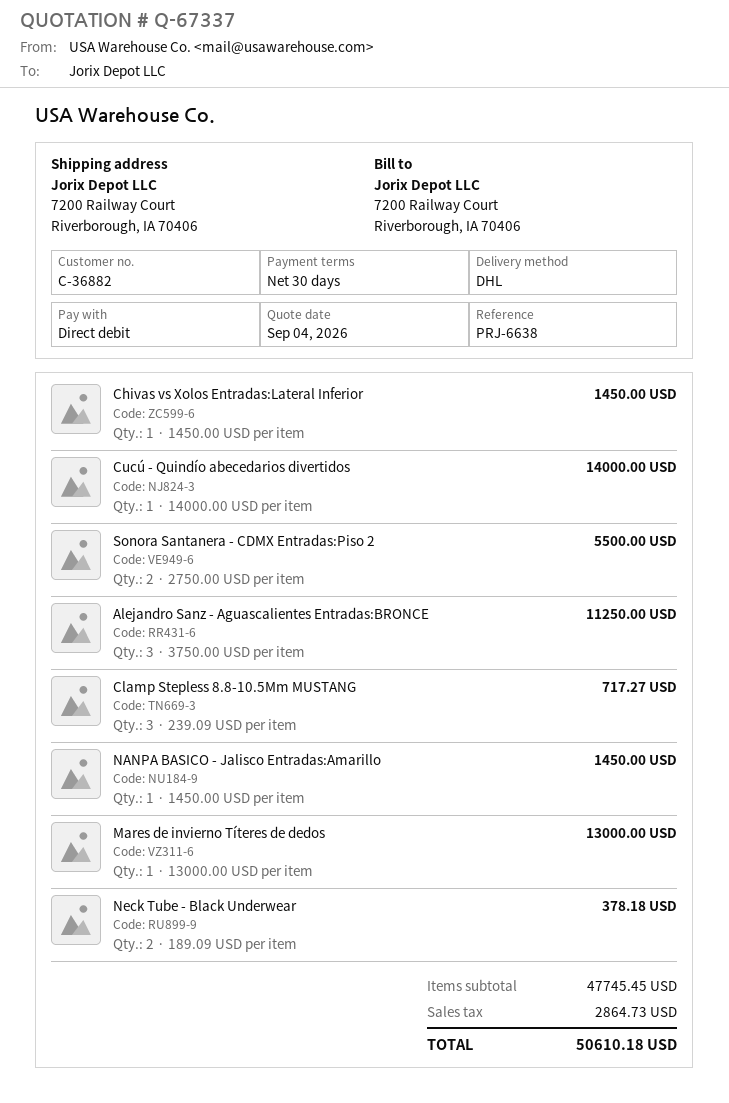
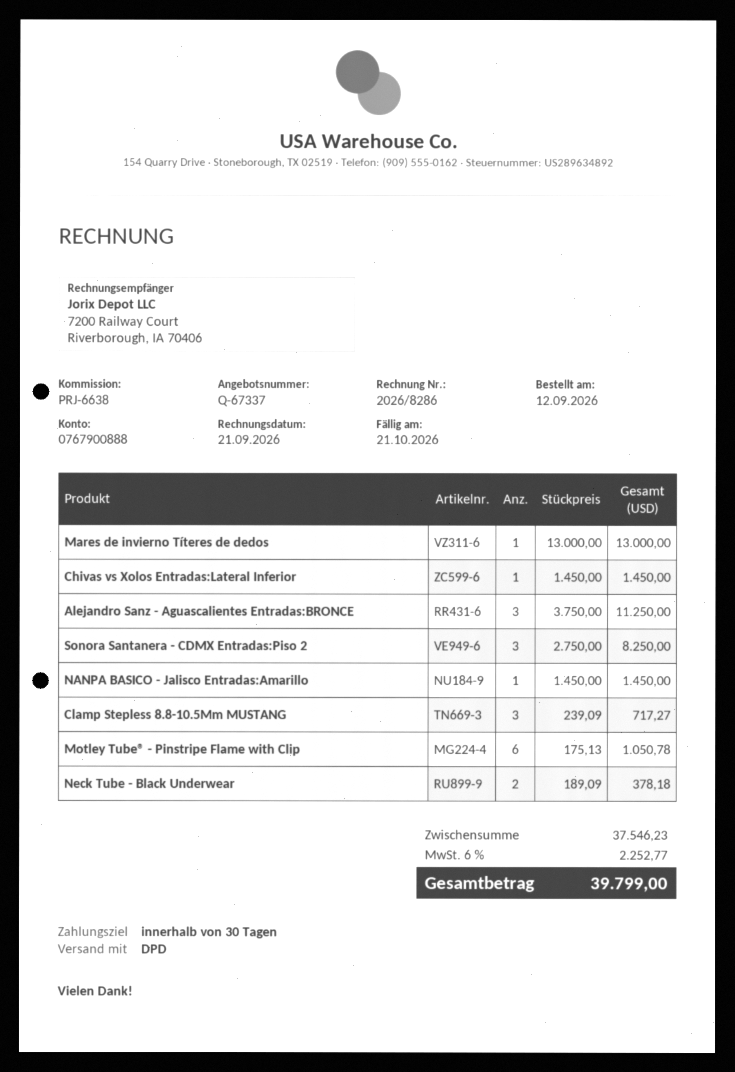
shipping method: DHL -> DPD
Cucú - Quindío abecedarios divertidos: 1 x 14000.00 = 14000.00 -> none
Sonora Santanera - CDMX Entradas:Piso 2: 2 x 2750.00 = 5500.00 -> 3 x 2750.00 = 8250.00
Motley Tube® - Pinstripe Flame with Clip: none -> 6 x 175.13 = 1050.78
subtotal: 47745.45 -> 37546.23
tax: 2864.73 -> 2252.77
total: 50610.18 -> 39799.00

